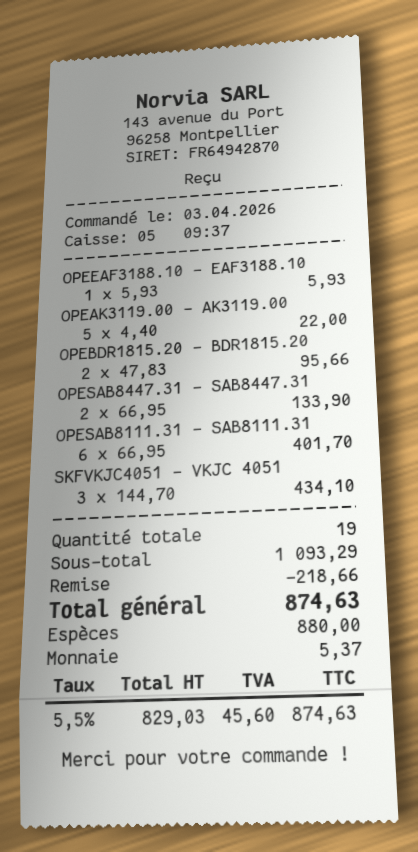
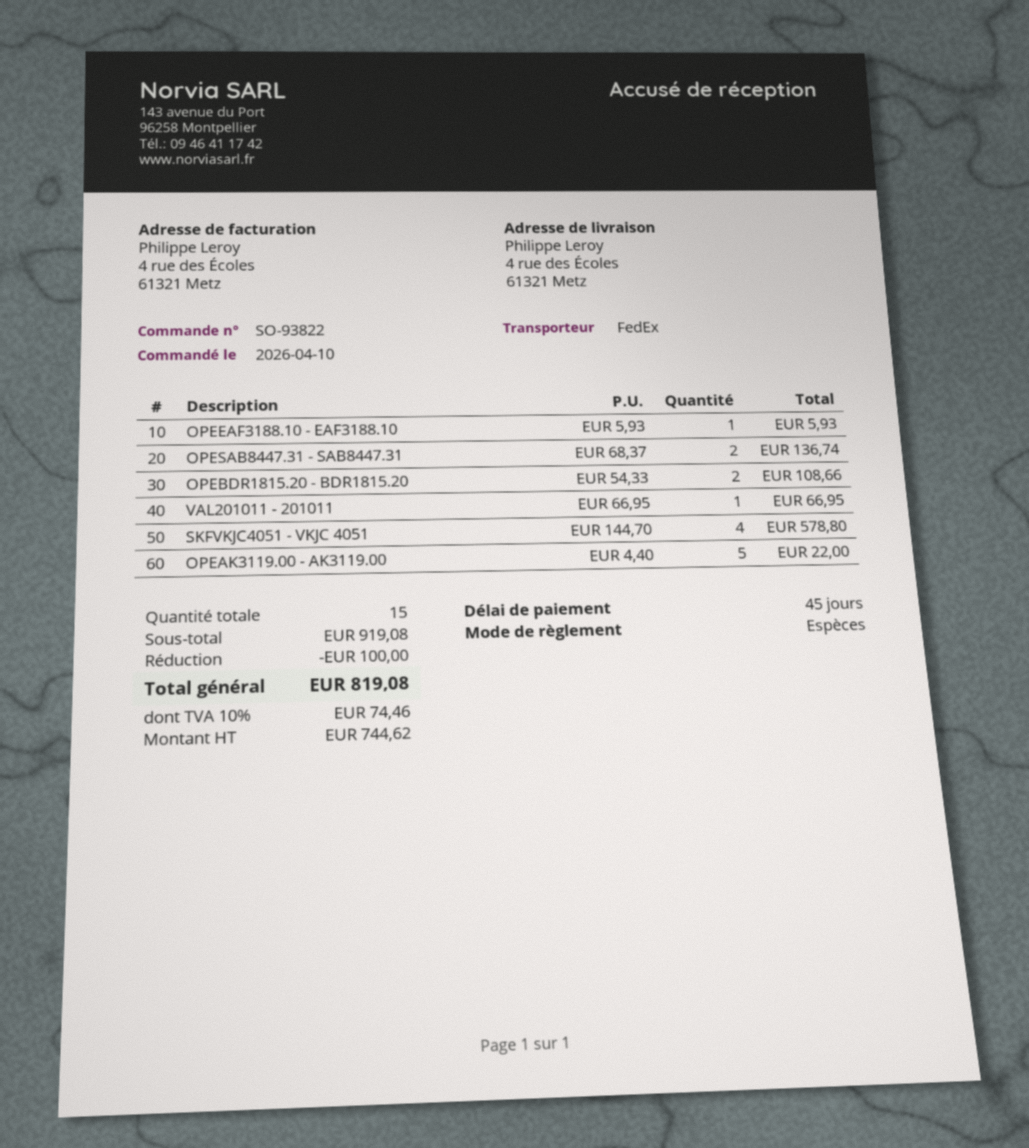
order date: 2026-04-03 -> 2026-04-10
OPEBDR1815.20 - BDR1815.20: 2 x 47.83 = 95.66 -> 2 x 54.33 = 108.66
OPESAB8447.31 - SAB8447.31: 2 x 66.95 = 133.90 -> 2 x 68.37 = 136.74
OPESAB8111.31 - SAB8111.31: 6 x 66.95 = 401.70 -> none
SKFVKJC4051 - VKJC 4051: 3 x 144.70 = 434.10 -> 4 x 144.70 = 578.80
VAL201011 - 201011: none -> 1 x 66.95 = 66.95
total quantity: 19 -> 15
subtotal: 1093.29 -> 919.08
discount: 218.66 -> 100.00
net: 829.03 -> 744.62
tax: 5.5% = 45.60 -> 10% = 74.46
total: 874.63 -> 819.08

